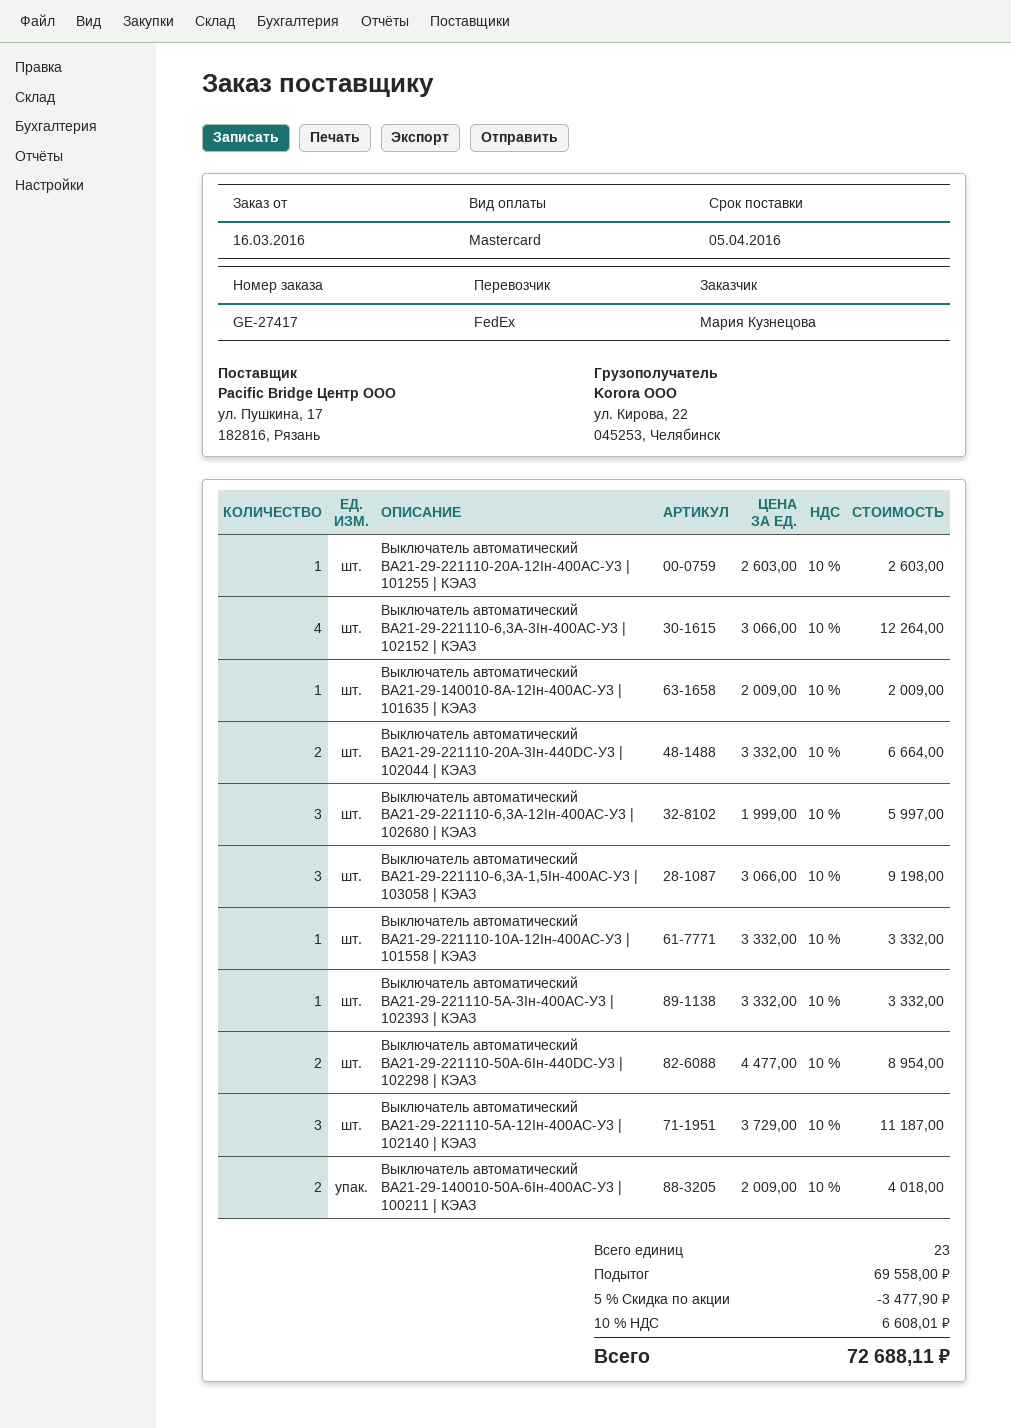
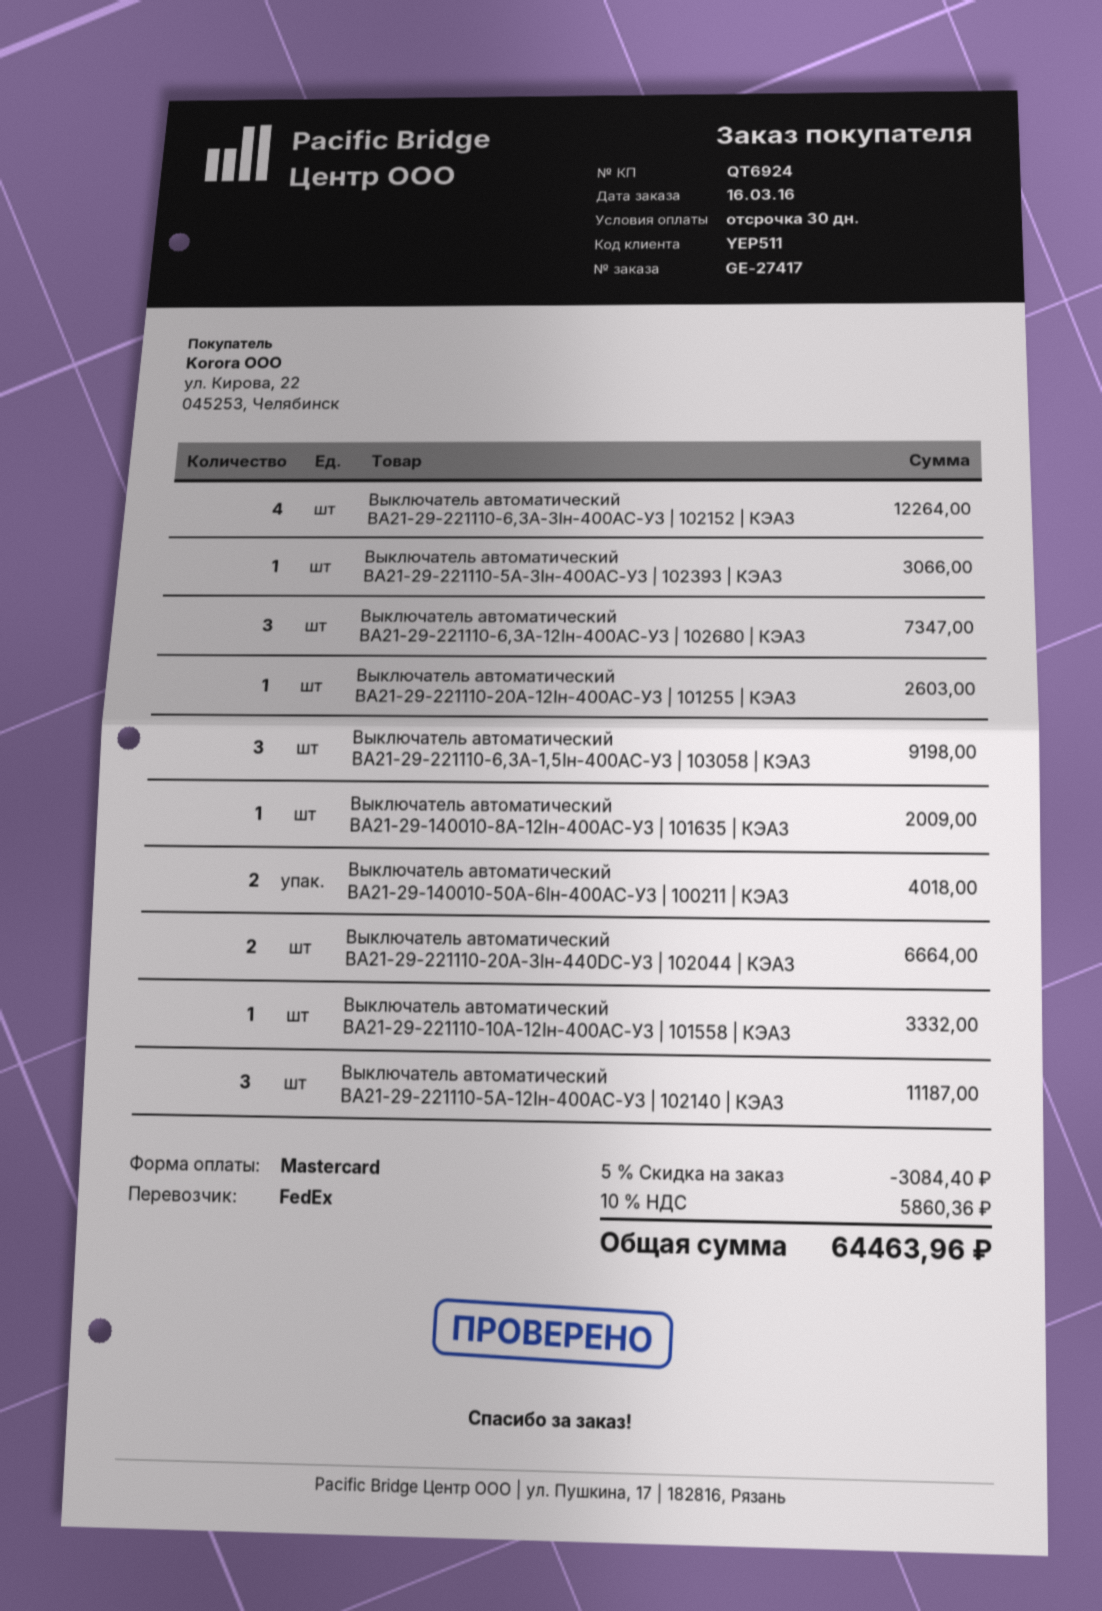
Выключатель автоматический ВА21-29-221110-6,3А-12Iн-400AC-У3 | 102680 | КЭАЗ: 3 for 5997.00 -> 3 for 7347.00
Выключатель автоматический ВА21-29-221110-5А-3Iн-400AC-У3 | 102393 | КЭАЗ: 1 for 3332.00 -> 1 for 3066.00
Выключатель автоматический ВА21-29-221110-50А-6Iн-440DC-У3 | 102298 | КЭАЗ: 2 for 8954.00 -> none
discount: 5% = 3477.90 -> 5% = 3084.40
tax: 10% = 6608.01 -> 10% = 5860.36
total: 72688.11 -> 64463.96

